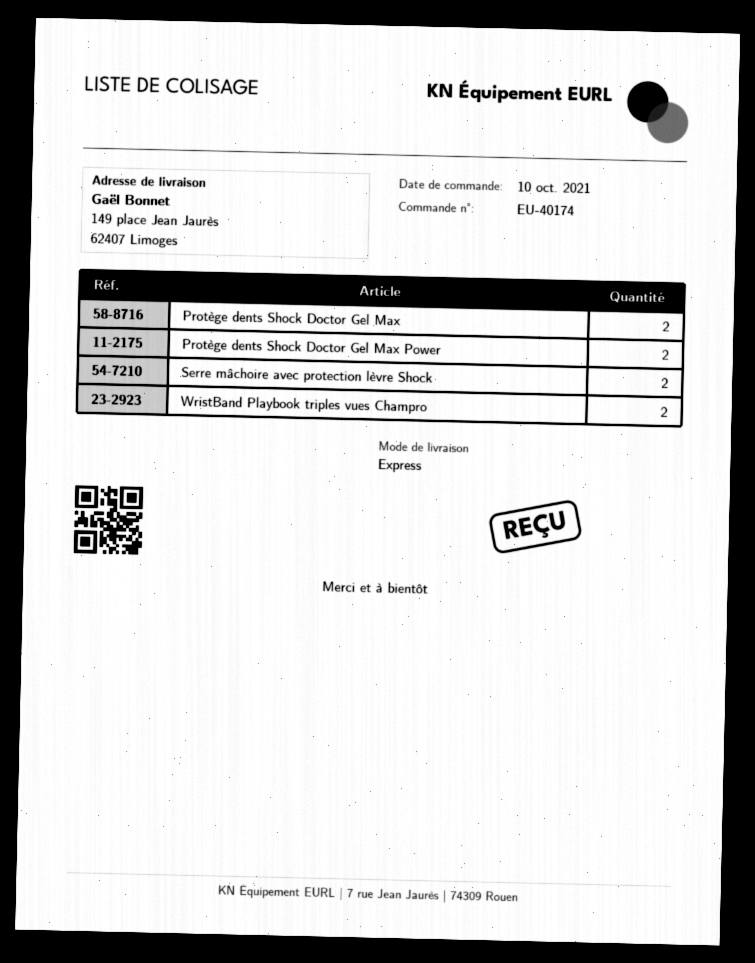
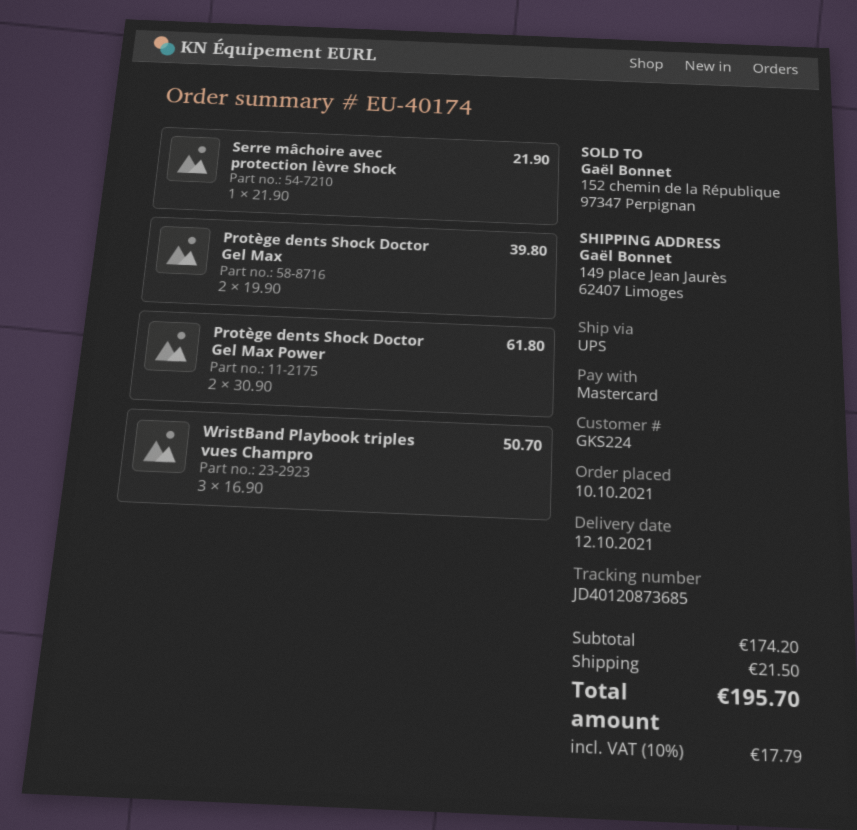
shipping method: express -> UPS
Serre mâchoire avec protection lèvre Shock: 2 -> 1
WristBand Playbook triples vues Champro: 2 -> 3

